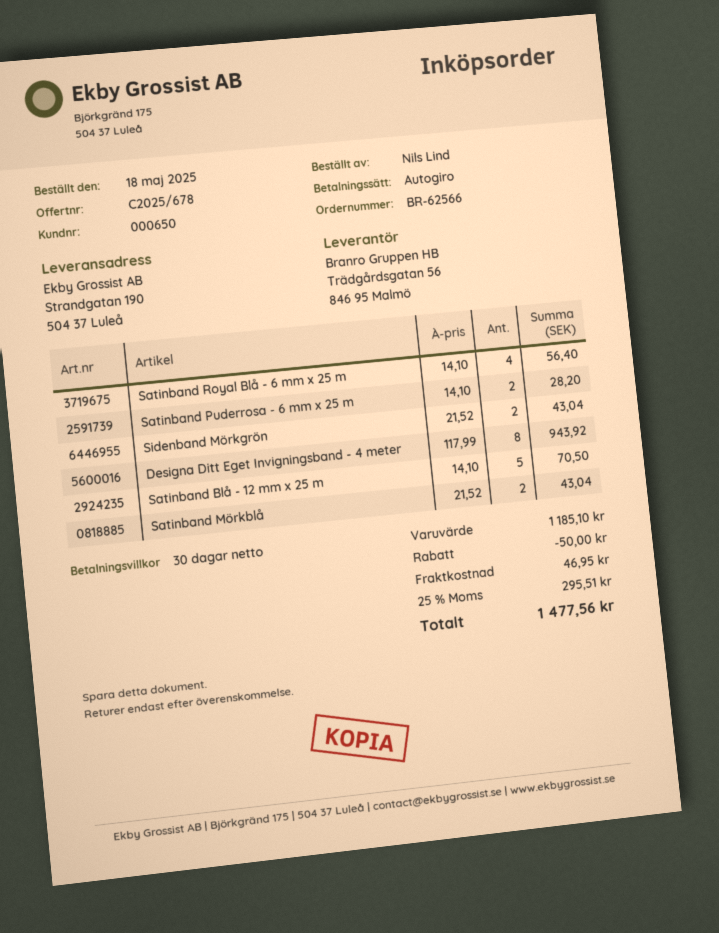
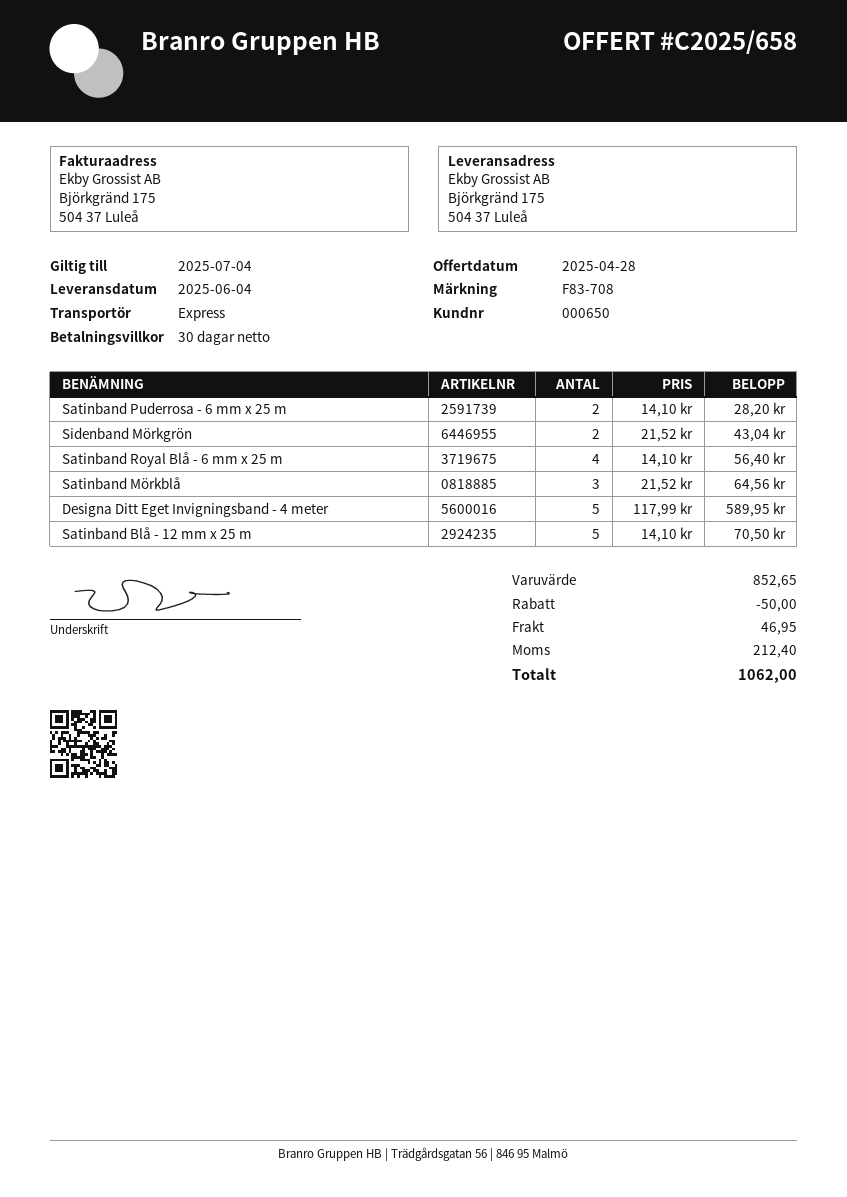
quote number: C2025/678 -> C2025/658
ship to: Strandgatan 190, 504 37 Luleå -> Björkgränd 175, 504 37 Luleå
Designa Ditt Eget Invigningsband - 4 meter: 8 x 117.99 = 943.92 -> 5 x 117.99 = 589.95
Satinband Mörkblå: 2 x 21.52 = 43.04 -> 3 x 21.52 = 64.56
subtotal: 1185.10 -> 852.65
tax: 295.51 -> 212.40
total: 1477.56 -> 1062.00

